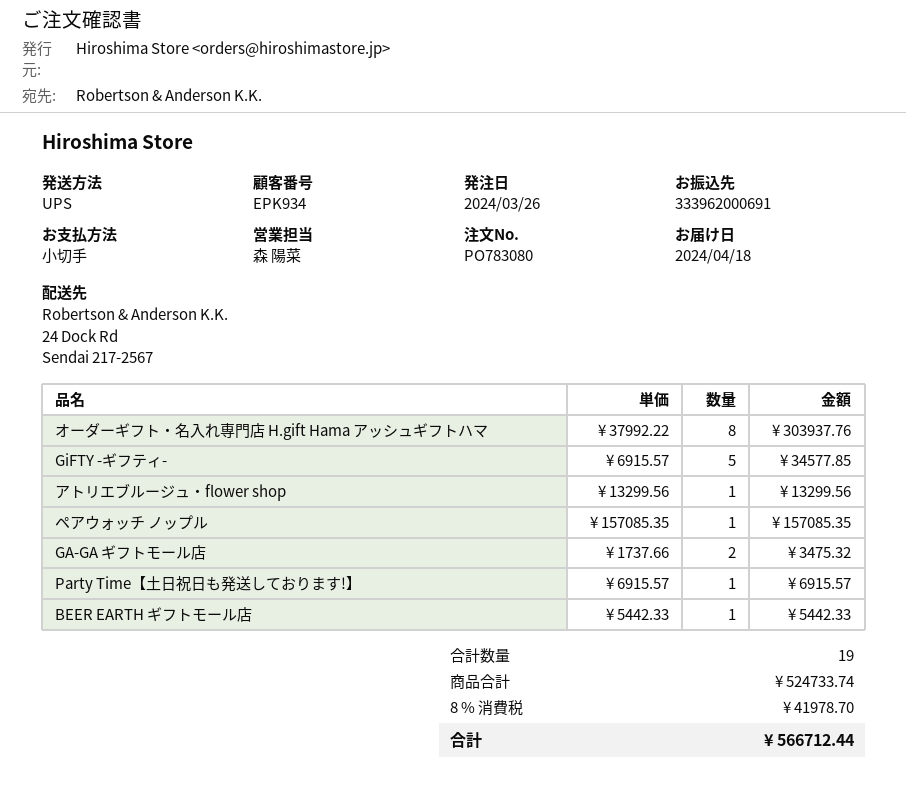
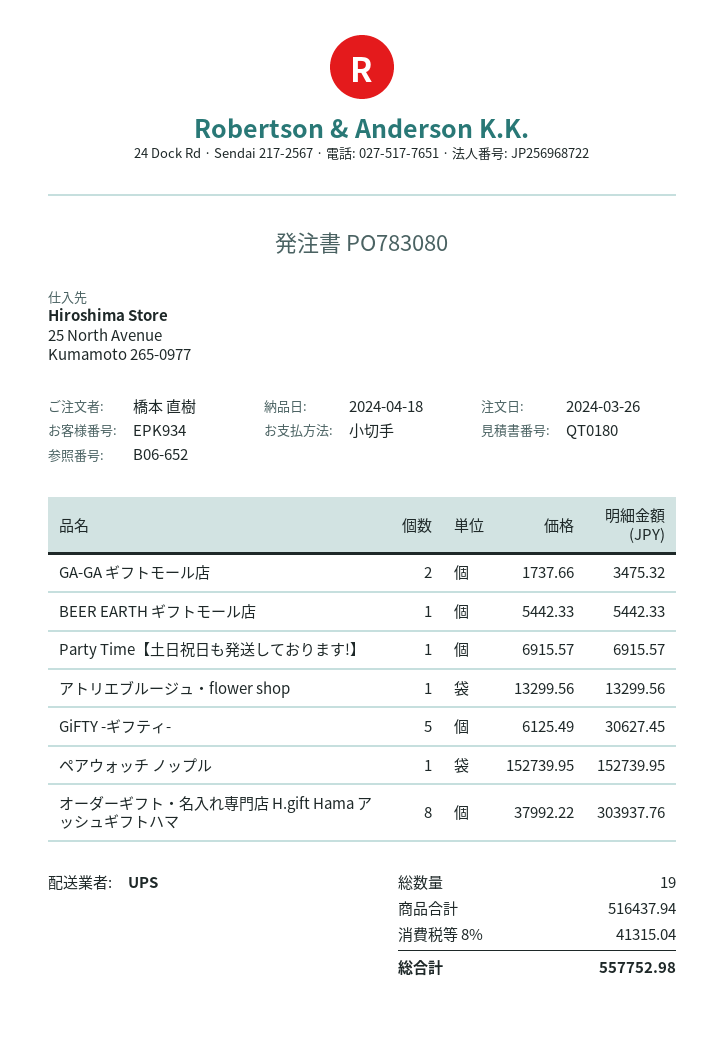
GiFTY -ギフティ-: 5 x 6915.57 = 34577.85 -> 5 x 6125.49 = 30627.45
ペアウォッチ ノップル: 1 x 157085.35 = 157085.35 -> 1 x 152739.95 = 152739.95
subtotal: 524733.74 -> 516437.94
tax: 8% = 41978.70 -> 8% = 41315.04
total: 566712.44 -> 557752.98

